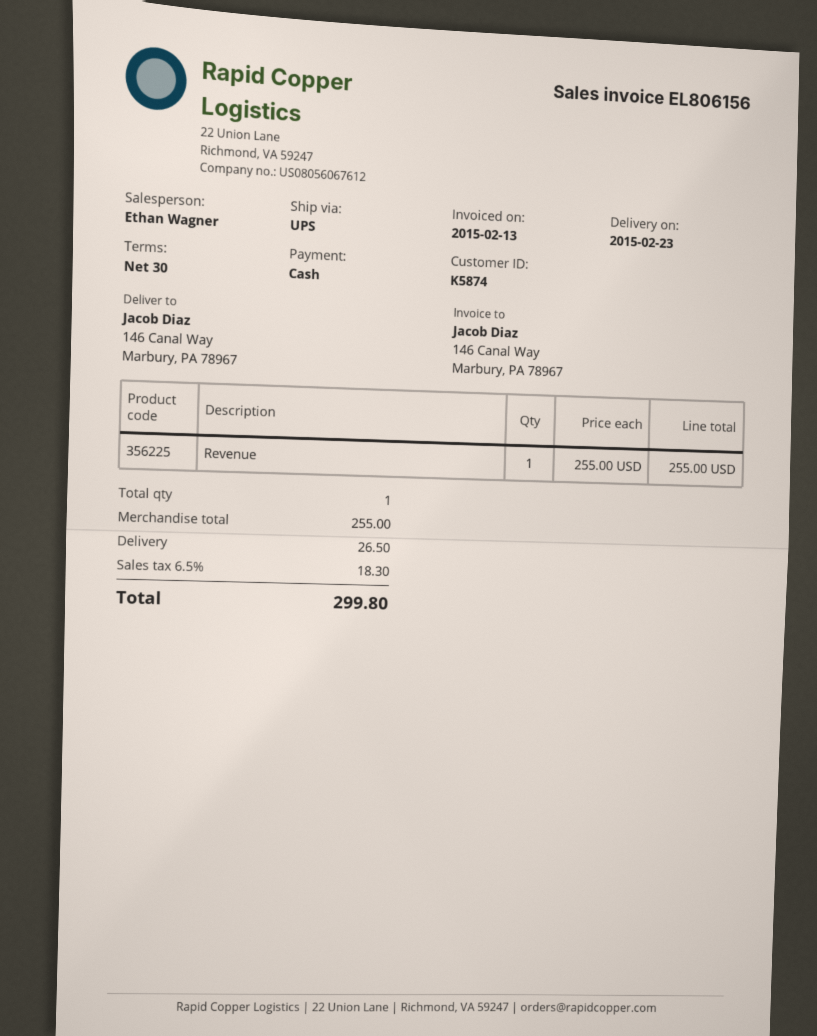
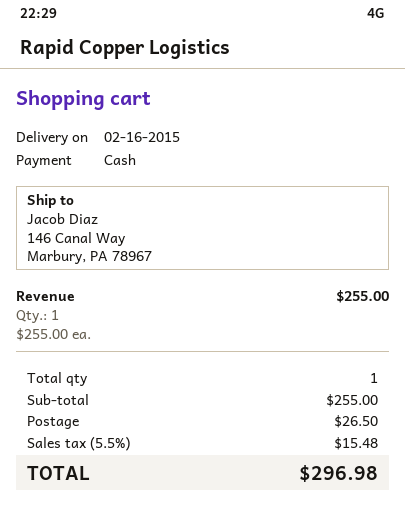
delivery date: 2015-02-23 -> 2015-02-16
tax: 6.5% = 18.30 -> 5.5% = 15.48
total: 299.80 -> 296.98

